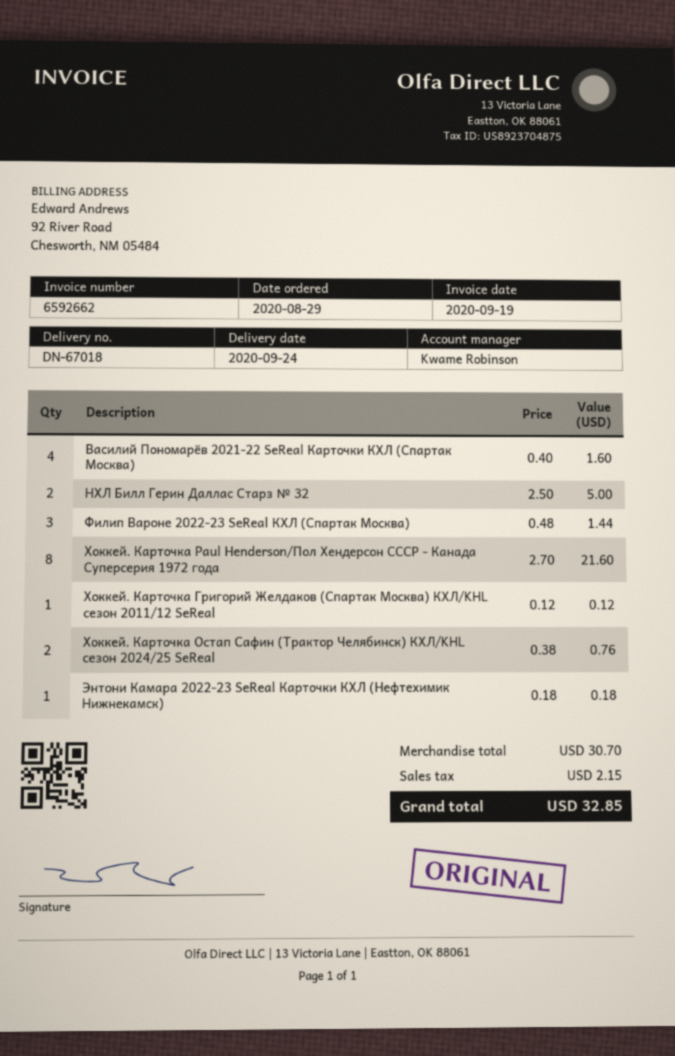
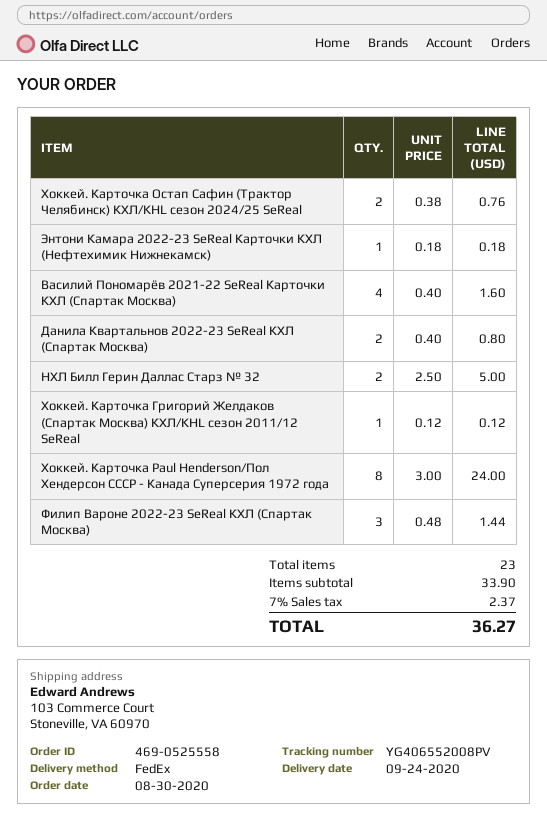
order date: 2020-08-29 -> 2020-08-30
Хоккей. Карточка Paul Henderson/Пол Хендерсон СССР - Канада Суперсерия 1972 года: 8 x 2.70 = 21.60 -> 8 x 3.00 = 24.00
Данила Квартальнов 2022-23 SeReal КХЛ (Спартак Москва): none -> 2 x 0.40 = 0.80
subtotal: 30.70 -> 33.90
tax: 2.15 -> 2.37
total: 32.85 -> 36.27

